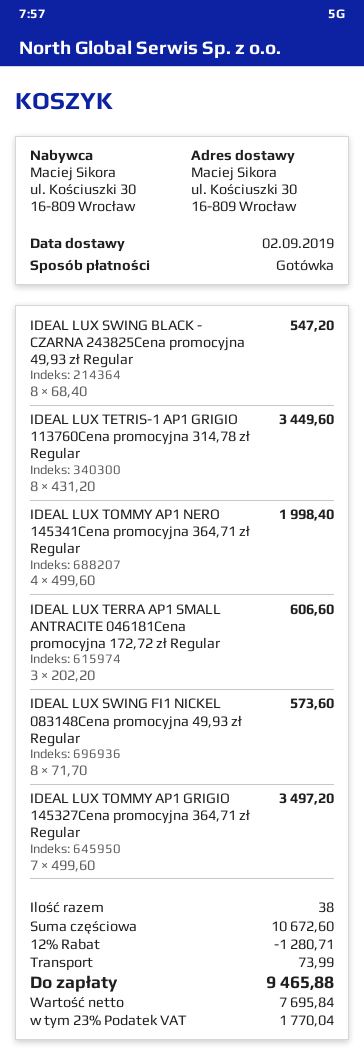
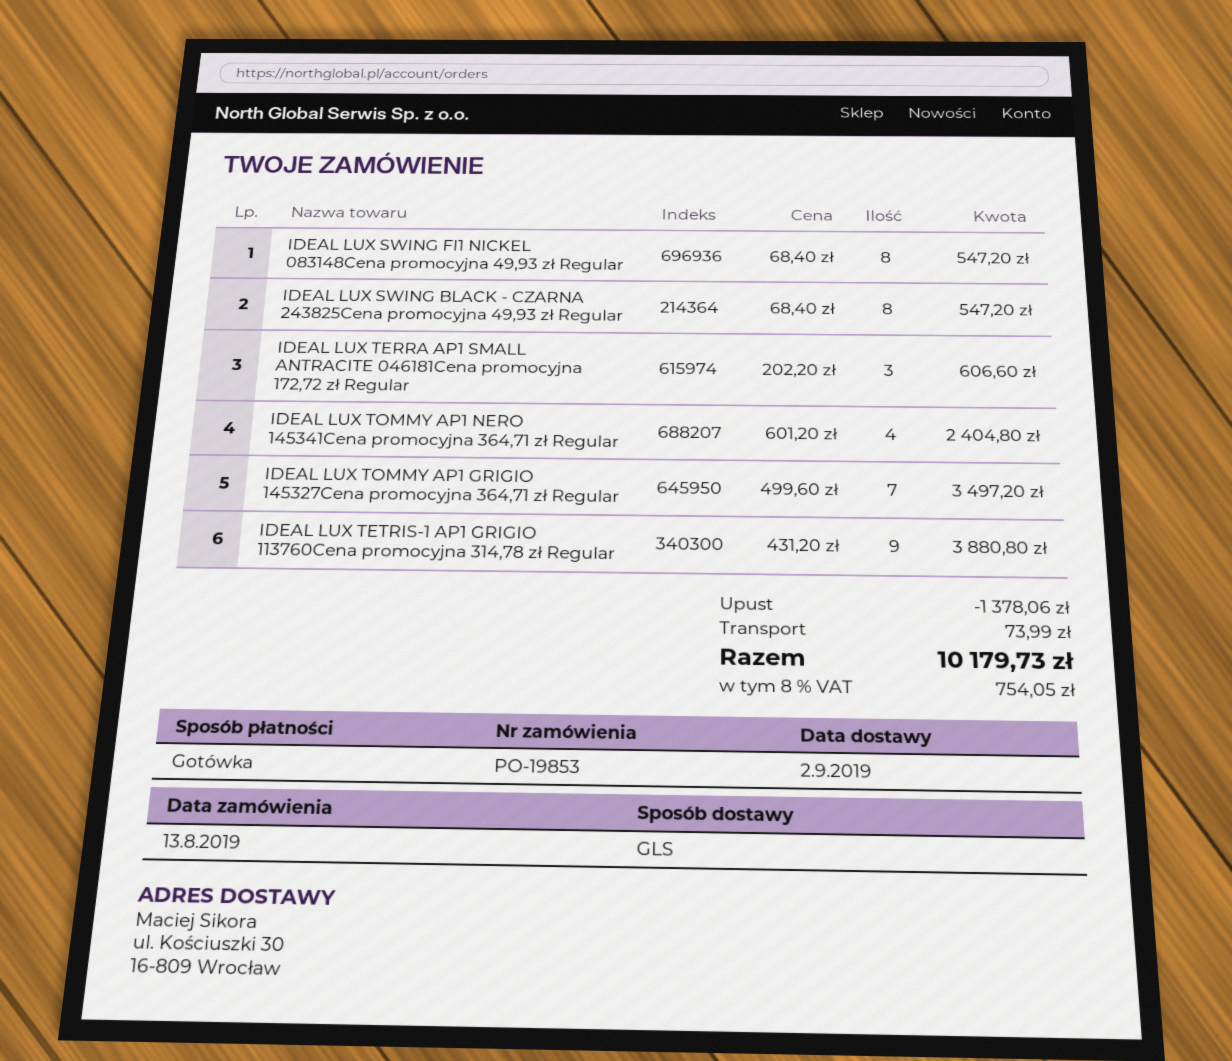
IDEAL LUX TETRIS-1 AP1 GRIGIO 113760Cena promocyjna 314,78 zł Regular: 8 x 431.20 = 3449.60 -> 9 x 431.20 = 3880.80
IDEAL LUX TOMMY AP1 NERO 145341Cena promocyjna 364,71 zł Regular: 4 x 499.60 = 1998.40 -> 4 x 601.20 = 2404.80
IDEAL LUX SWING FI1 NICKEL 083148Cena promocyjna 49,93 zł Regular: 8 x 71.70 = 573.60 -> 8 x 68.40 = 547.20
discount: 1280.71 -> 1378.06
tax: 23% = 1770.04 -> 8% = 754.05
total: 9465.88 -> 10179.73

